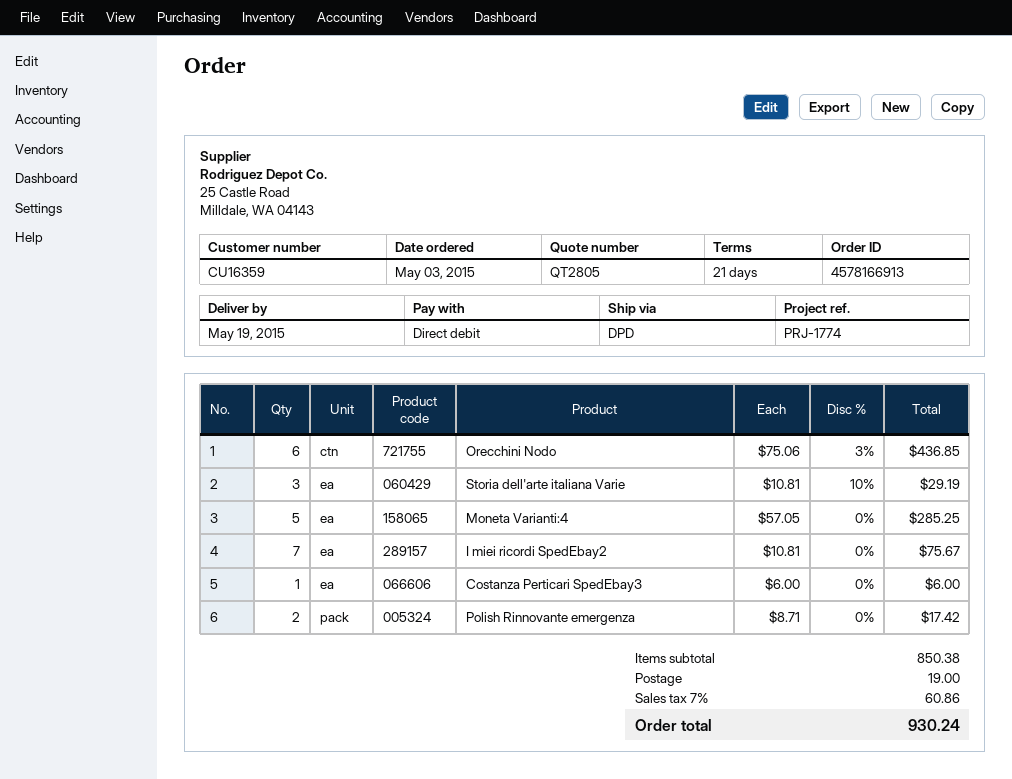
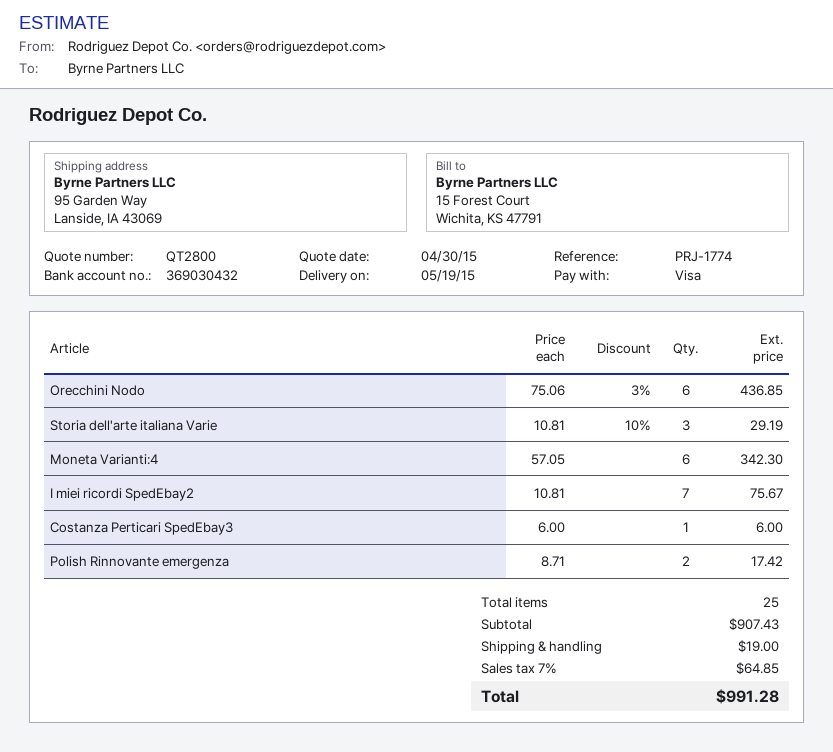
quote number: QT2805 -> QT2800
payment method: direct debit -> Visa
Moneta Varianti:4: 5 x 57.05 = 285.25 -> 6 x 57.05 = 342.30
subtotal: 850.38 -> 907.43
tax: 7% = 60.86 -> 7% = 64.85
total: 930.24 -> 991.28

